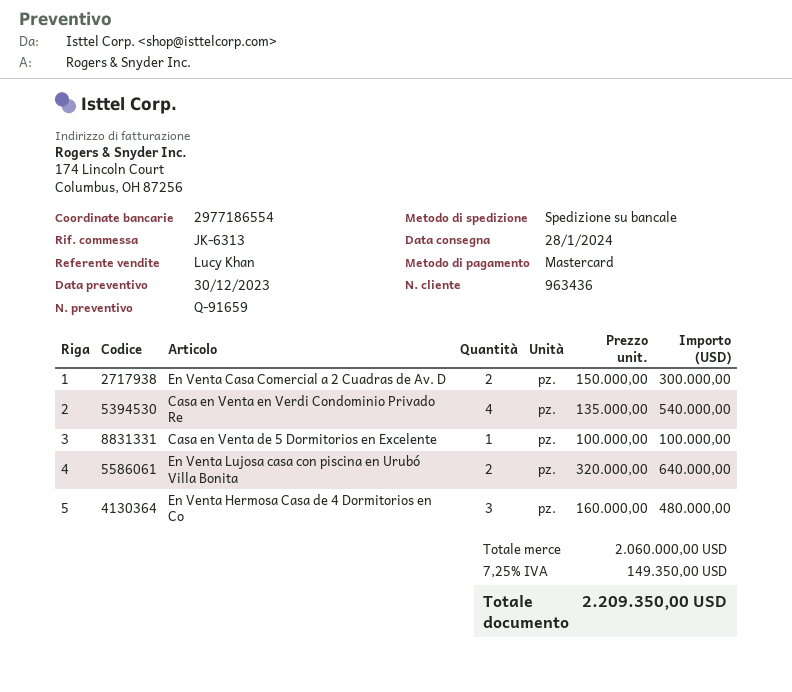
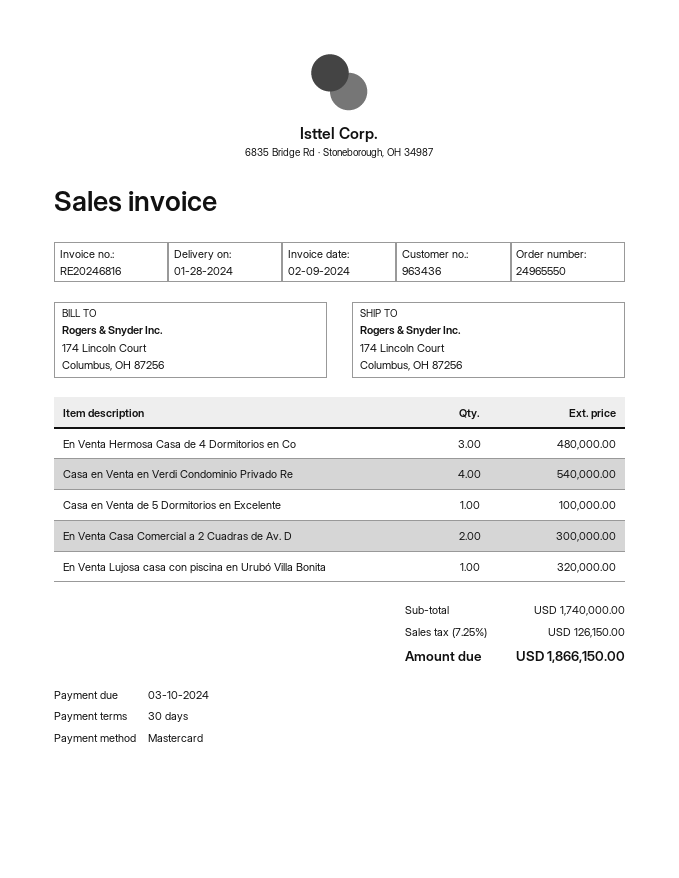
En Venta Lujosa casa con piscina en Urubó Villa Bonita: 2 for 640000.00 -> 1 for 320000.00
subtotal: 2060000.00 -> 1740000.00
tax: 7.25% = 149350.00 -> 7.25% = 126150.00
total: 2209350.00 -> 1866150.00

